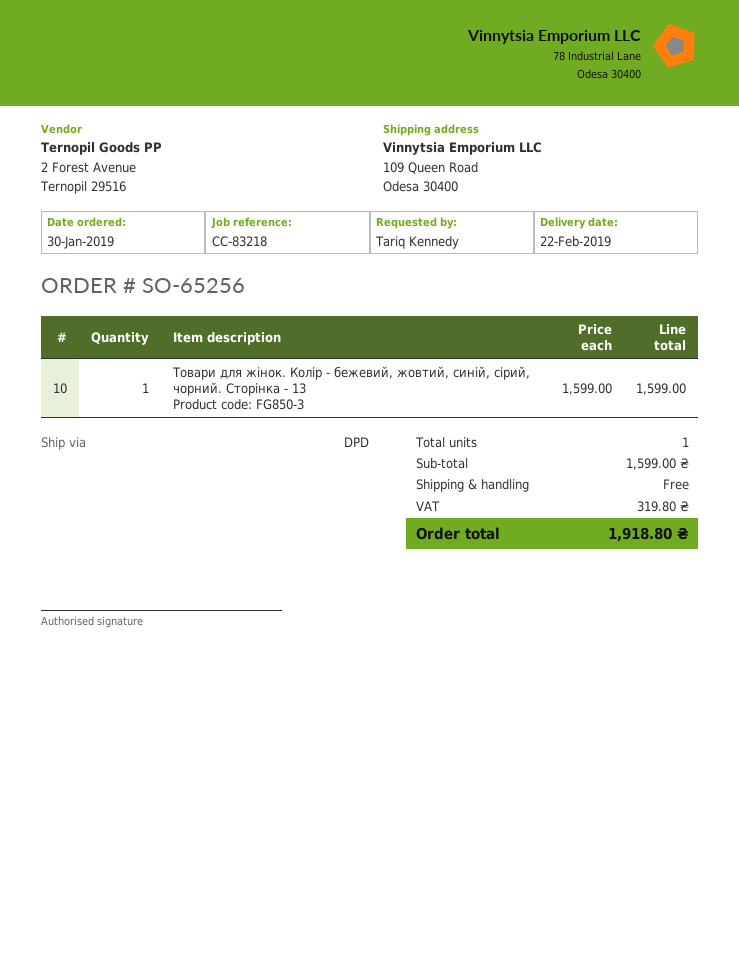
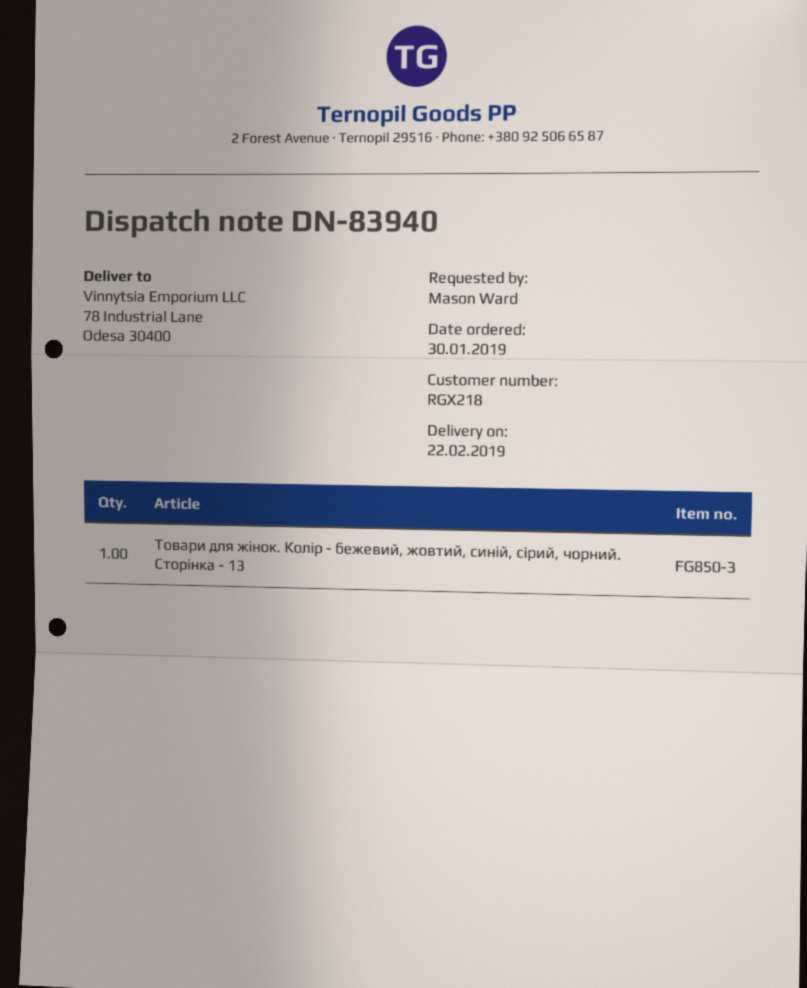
ordered by: Tariq Kennedy -> Mason Ward
ship to: 109 Queen Road, Odesa 30400 -> 78 Industrial Lane, Odesa 30400

